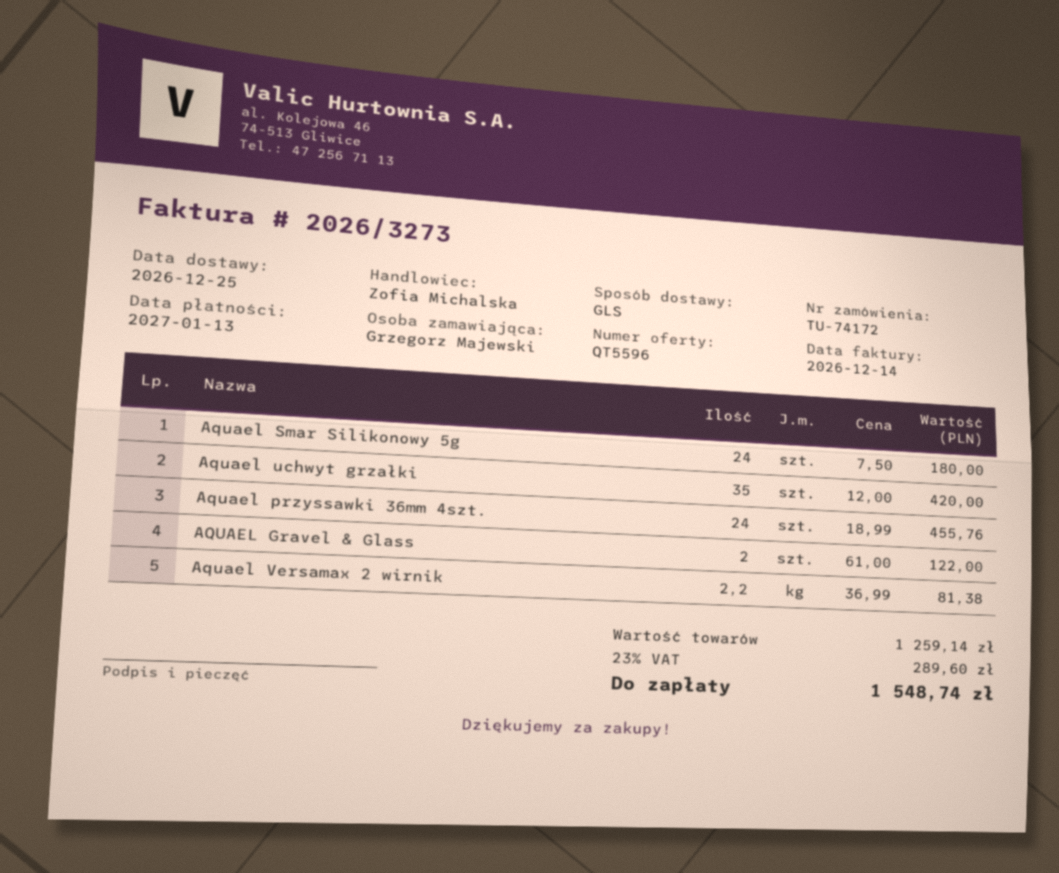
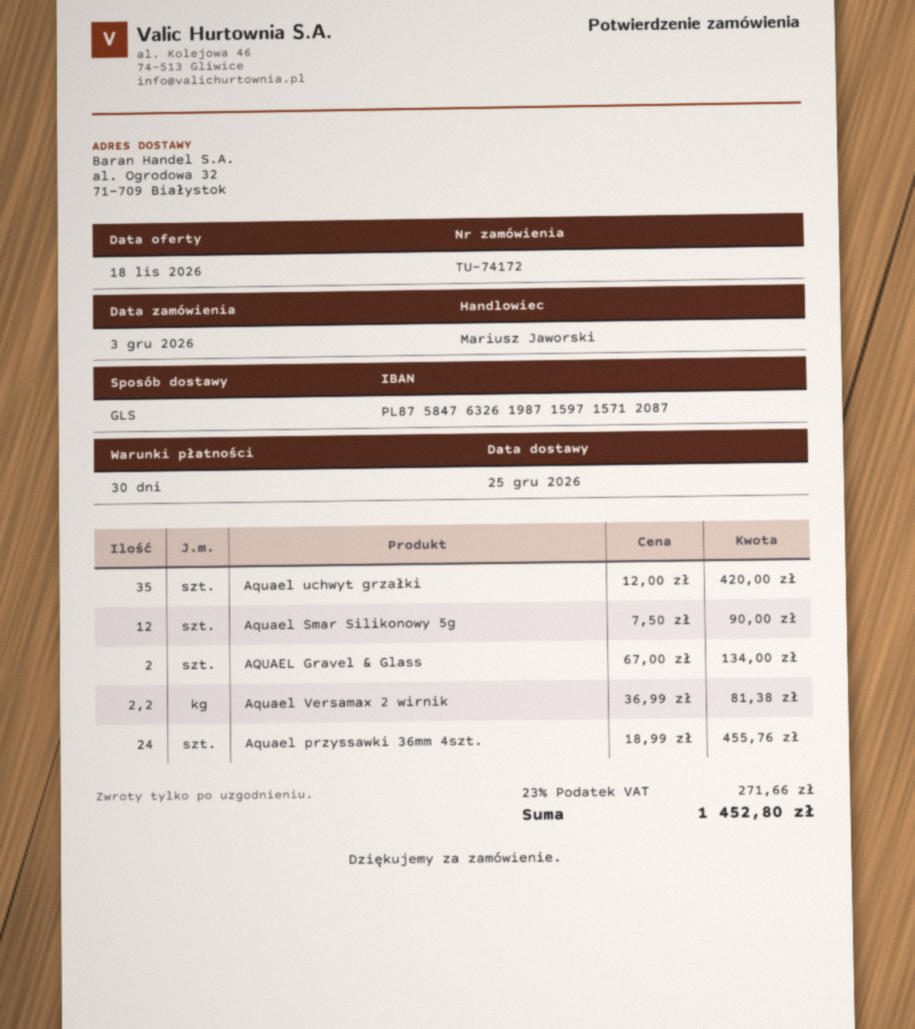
sales rep: Zofia Michalska -> Mariusz Jaworski
Aquael Smar Silikonowy 5g: 24 x 7.50 = 180.00 -> 12 x 7.50 = 90.00
AQUAEL Gravel & Glass: 2 x 61.00 = 122.00 -> 2 x 67.00 = 134.00
tax: 23% = 289.60 -> 23% = 271.66
total: 1548.74 -> 1452.80

